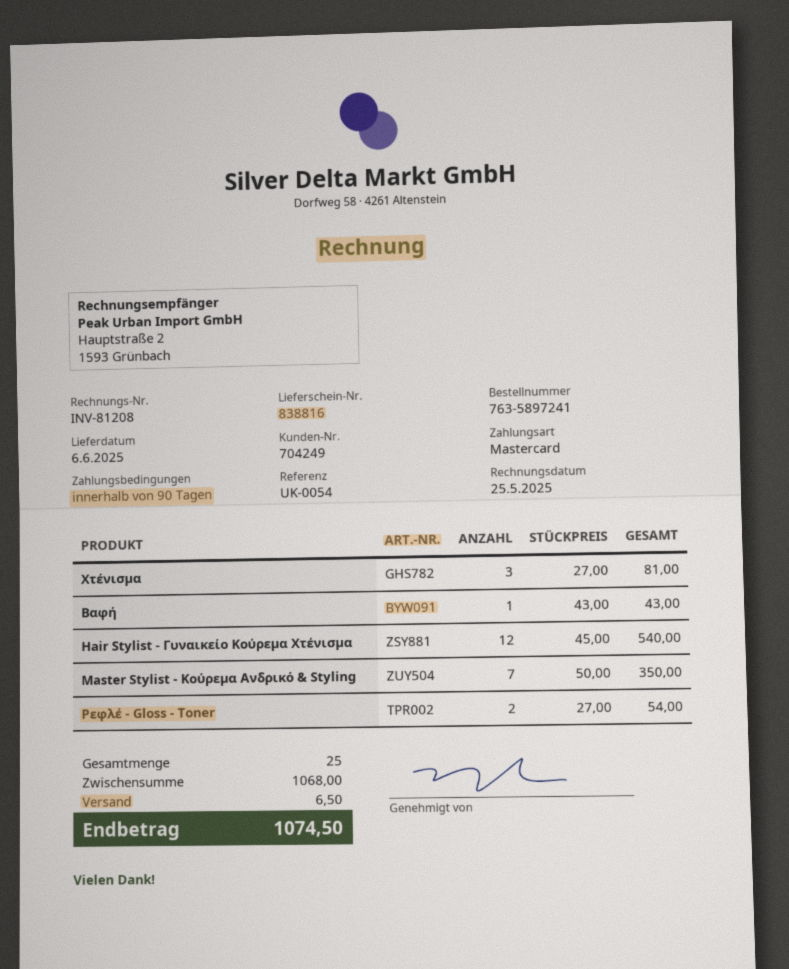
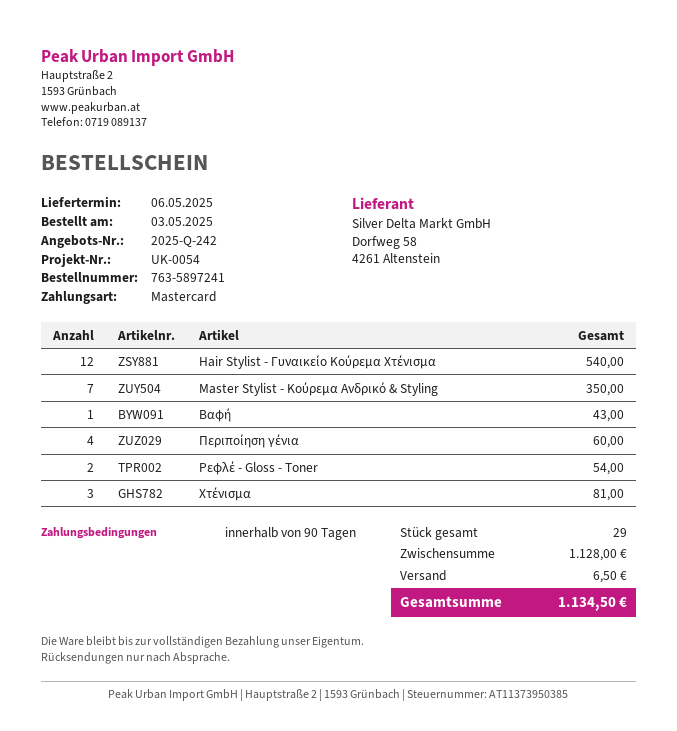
delivery date: 2025-06-06 -> 2025-05-06
Περιποίηση γένια: none -> 4 for 60.00
total quantity: 25 -> 29
subtotal: 1068.00 -> 1128.00
total: 1074.50 -> 1134.50

